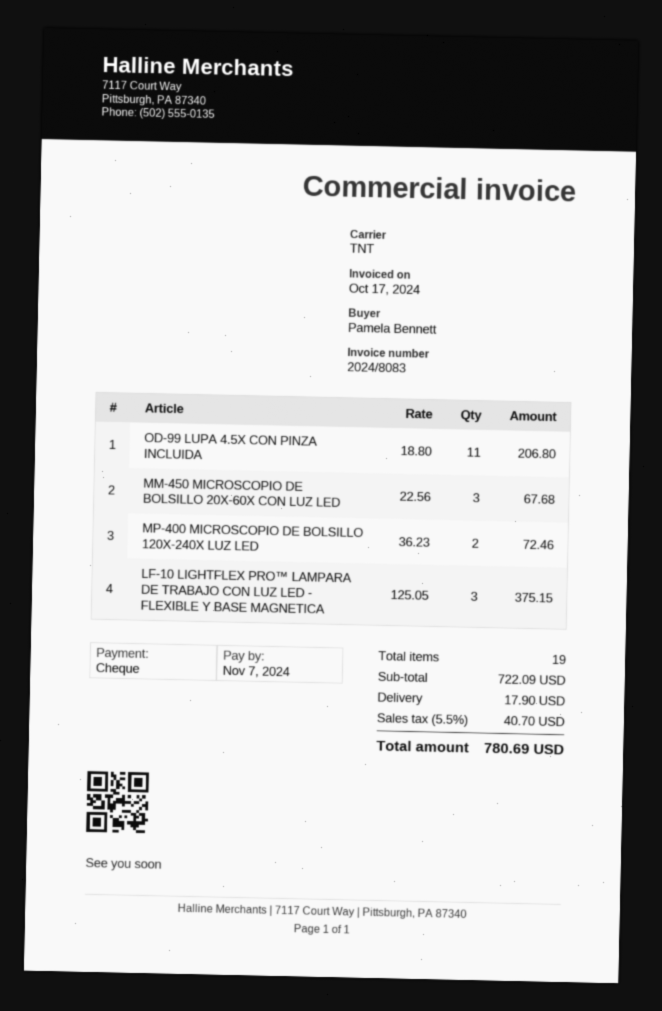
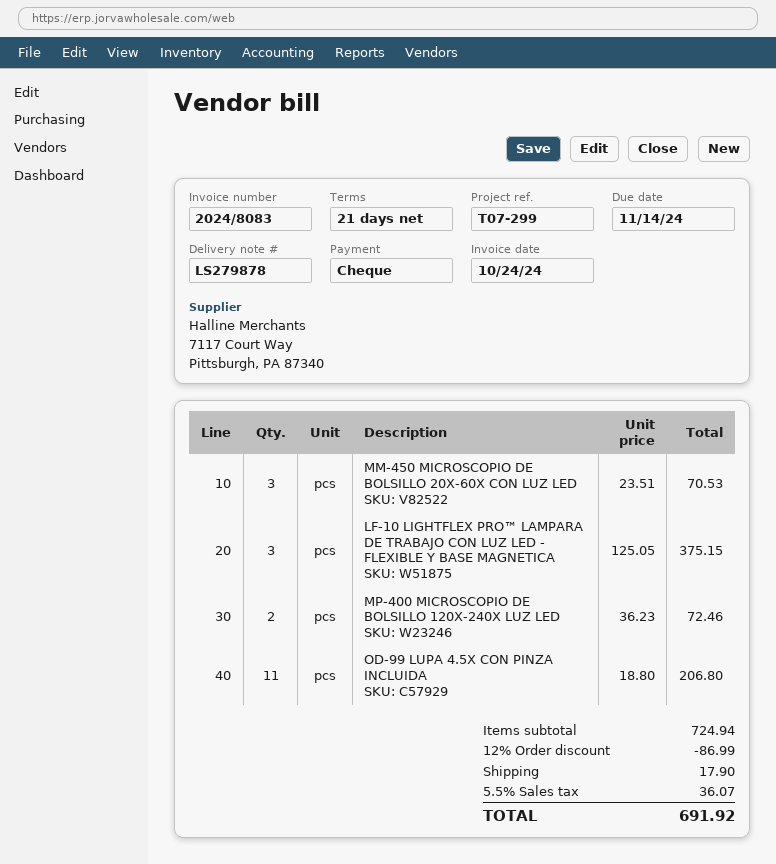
invoice date: 2024-10-17 -> 2024-10-24
due date: 2024-11-07 -> 2024-11-14
MM-450 MICROSCOPIO DE BOLSILLO 20X-60X CON LUZ LED: 3 x 22.56 = 67.68 -> 3 x 23.51 = 70.53
subtotal: 722.09 -> 724.94
discount: none -> 12% = 86.99
tax: 5.5% = 40.70 -> 5.5% = 36.07
total: 780.69 -> 691.92

